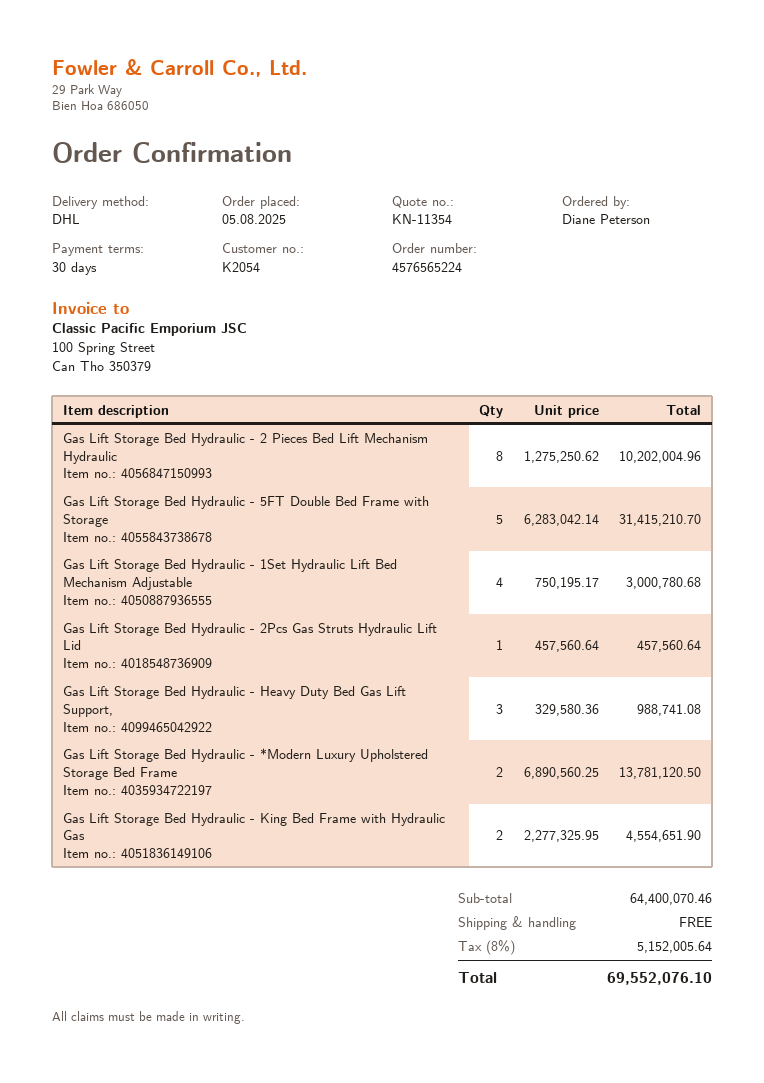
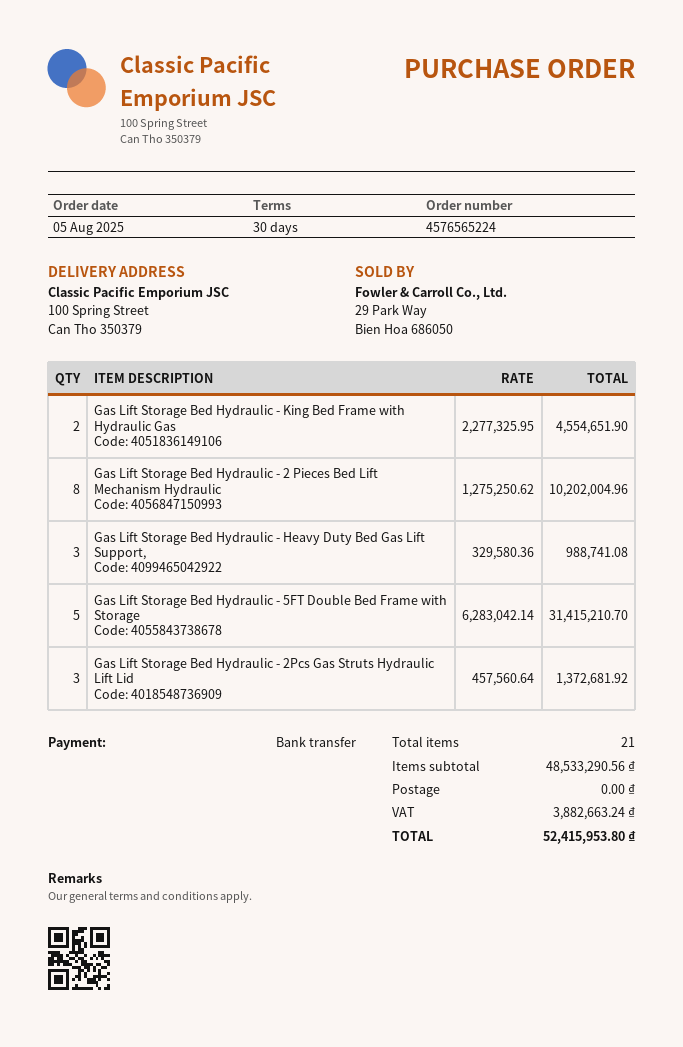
Gas Lift Storage Bed Hydraulic - 1Set Hydraulic Lift Bed Mechanism Adjustable: 4 x 750195.17 = 3000780.68 -> none
Gas Lift Storage Bed Hydraulic - 2Pcs Gas Struts Hydraulic Lift Lid: 1 x 457560.64 = 457560.64 -> 3 x 457560.64 = 1372681.92
Gas Lift Storage Bed Hydraulic - *Modern Luxury Upholstered Storage Bed Frame: 2 x 6890560.25 = 13781120.50 -> none
subtotal: 64400070.46 -> 48533290.56
tax: 5152005.64 -> 3882663.24
total: 69552076.10 -> 52415953.80

